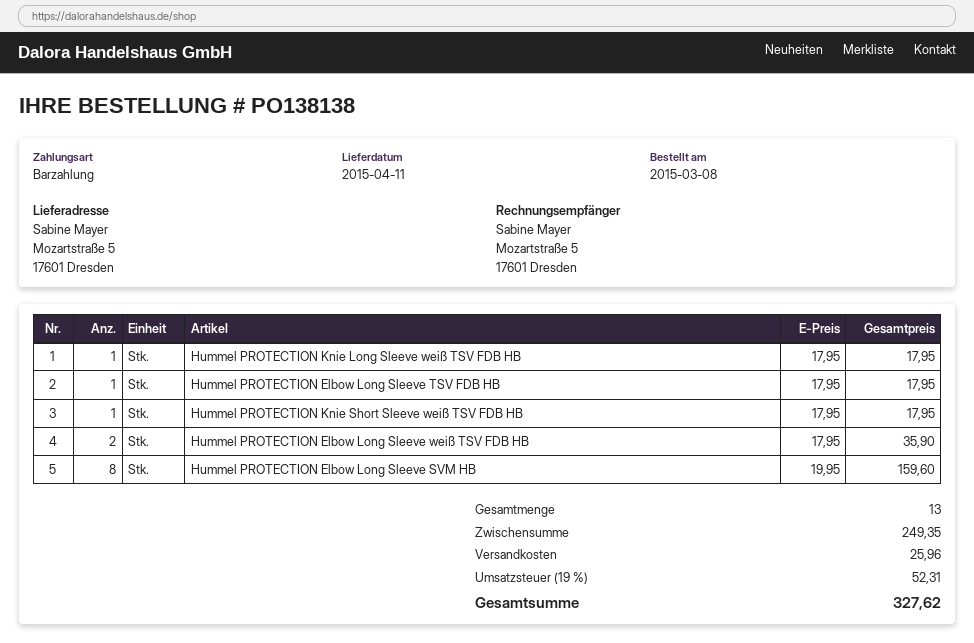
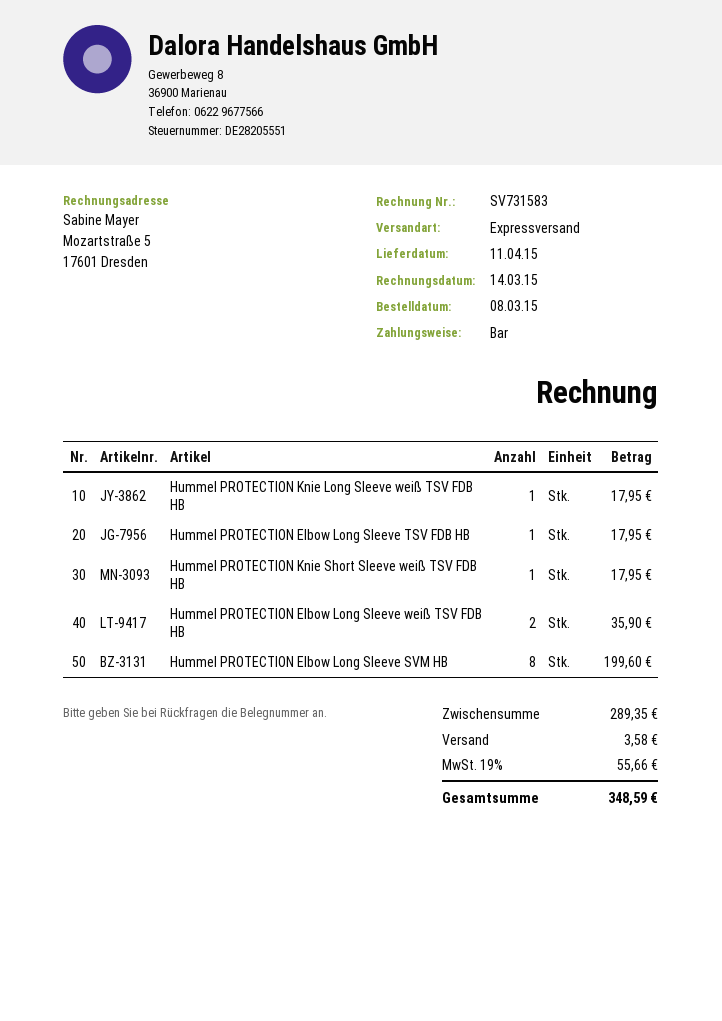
Hummel PROTECTION Elbow Long Sleeve SVM HB: 8 for 159.60 -> 8 for 199.60
subtotal: 249.35 -> 289.35
shipping: 25.96 -> 3.58
tax: 19% = 52.31 -> 19% = 55.66
total: 327.62 -> 348.59

